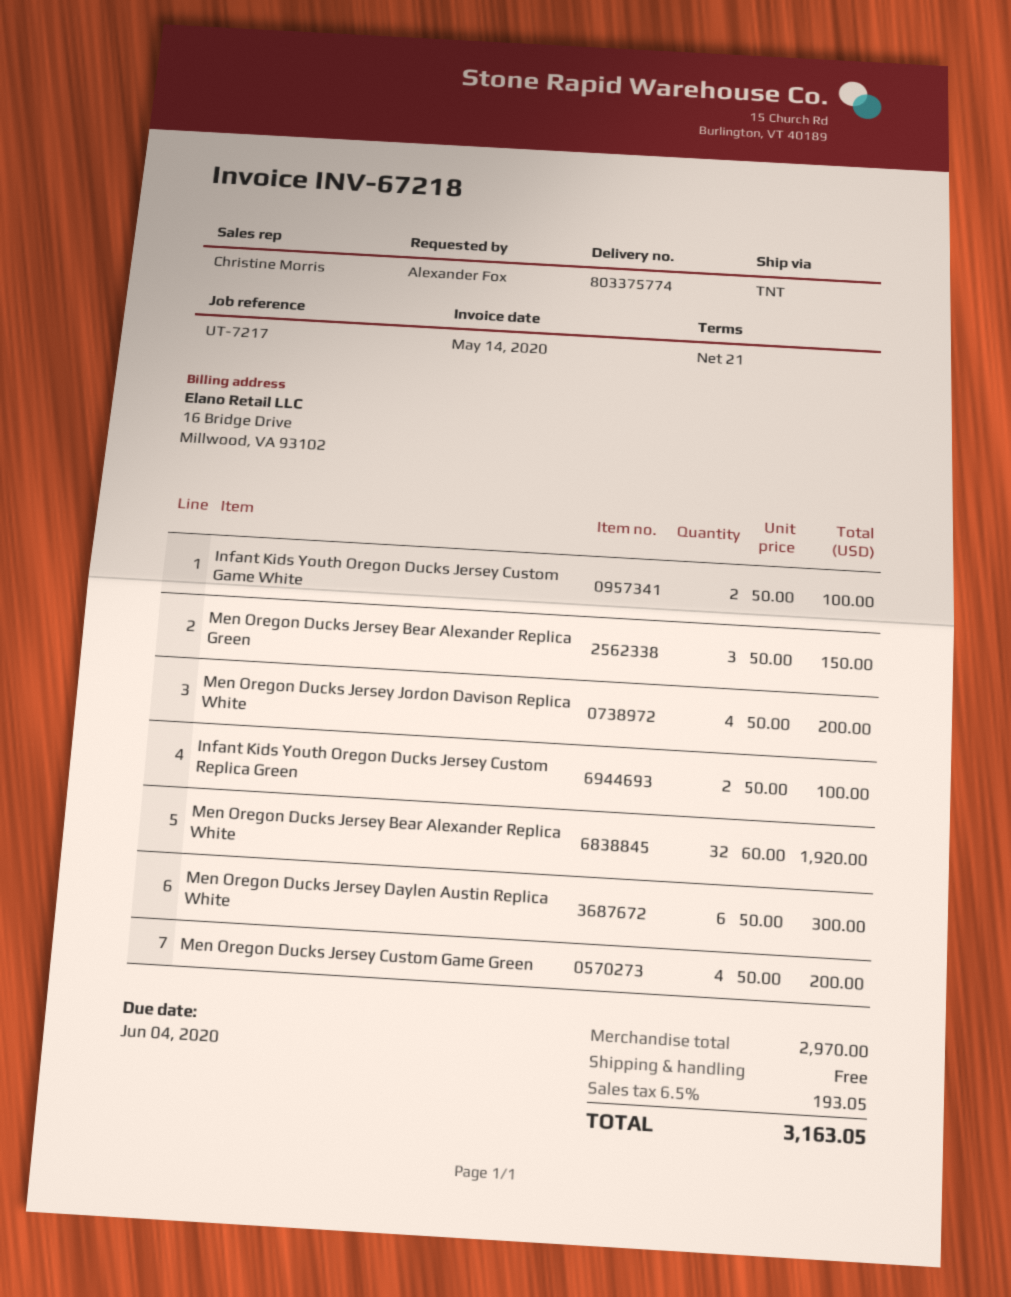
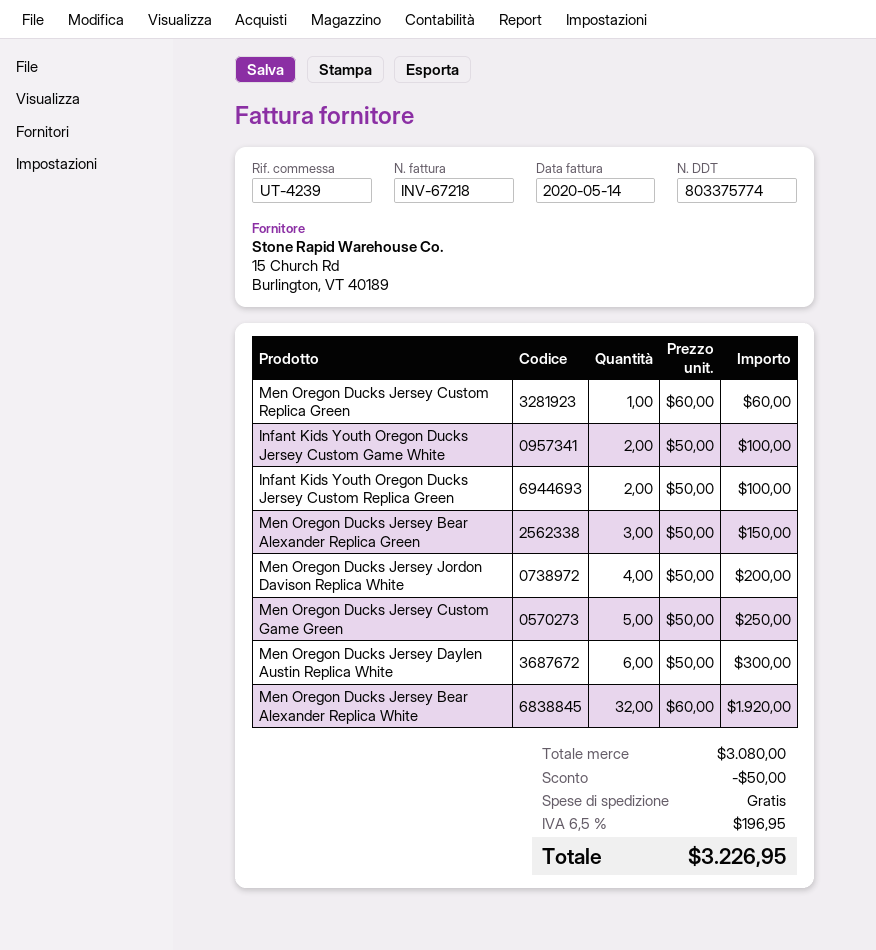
reference: UT-7217 -> UT-4239
Men Oregon Ducks Jersey Custom Game Green: 4 x 50.00 = 200.00 -> 5 x 50.00 = 250.00
Men Oregon Ducks Jersey Custom Replica Green: none -> 1 x 60.00 = 60.00
subtotal: 2970.00 -> 3080.00
discount: none -> 50.00
tax: 6.5% = 193.05 -> 6.5% = 196.95
total: 3163.05 -> 3226.95

